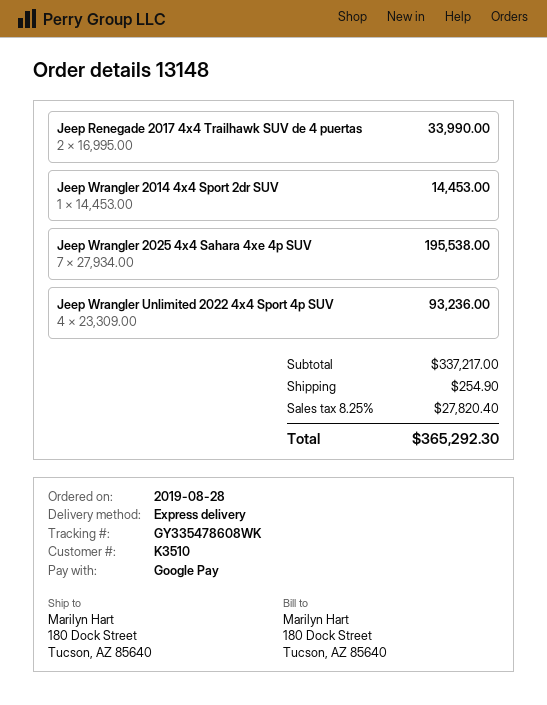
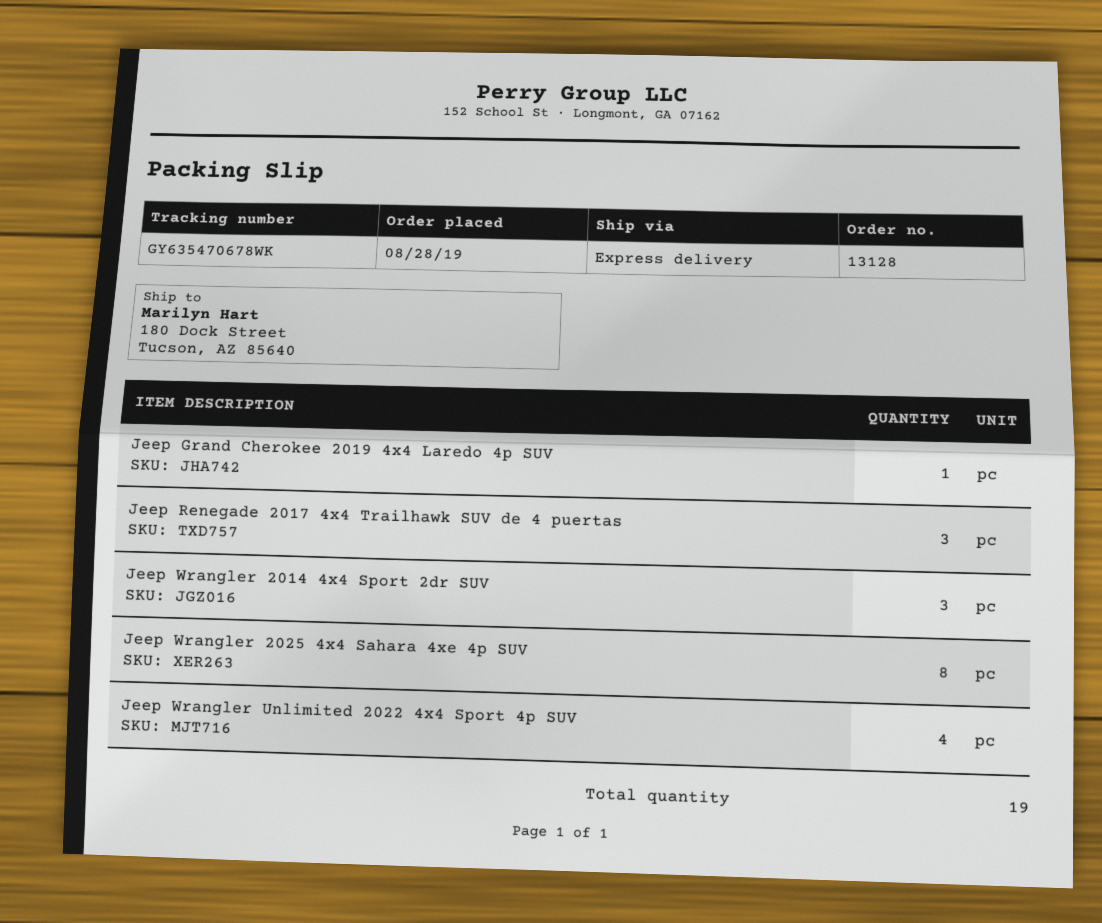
order number: 13148 -> 13128
tracking number: GY335478608WK -> GY635470678WK
Jeep Renegade 2017 4x4 Trailhawk SUV de 4 puertas: 2 -> 3
Jeep Wrangler 2014 4x4 Sport 2dr SUV: 1 -> 3
Jeep Wrangler 2025 4x4 Sahara 4xe 4p SUV: 7 -> 8
Jeep Grand Cherokee 2019 4x4 Laredo 4p SUV: none -> 1

